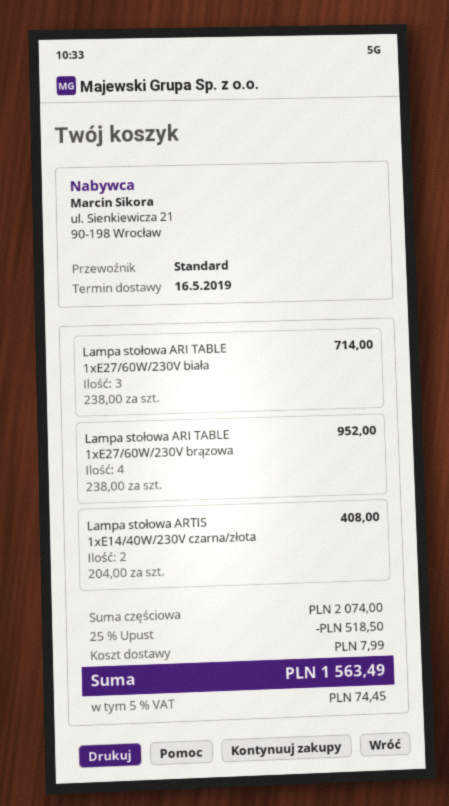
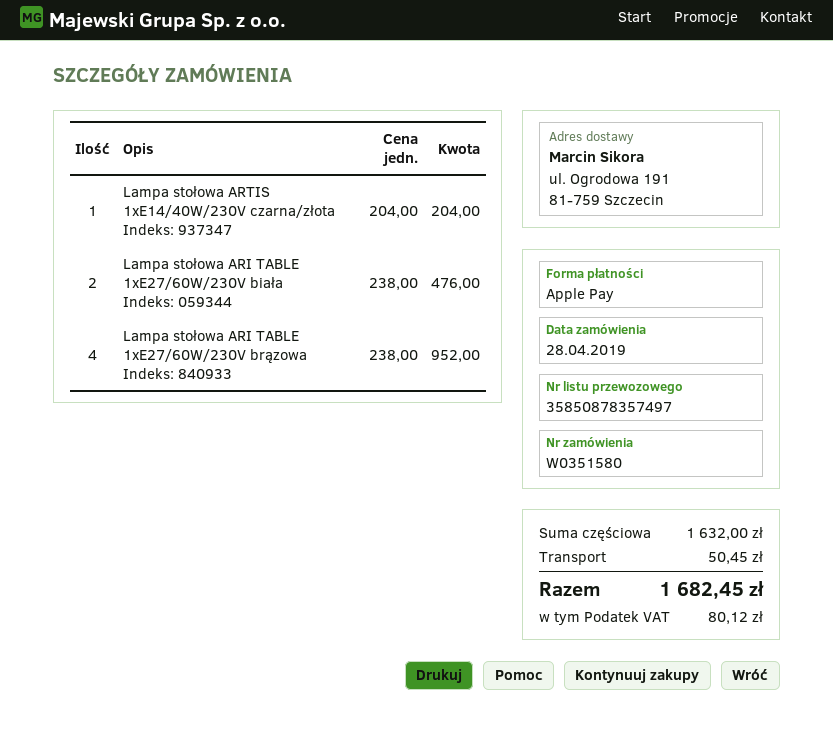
Lampa stołowa ARI TABLE 1xE27/60W/230V biała: 3 x 238.00 = 714.00 -> 2 x 238.00 = 476.00
Lampa stołowa ARTIS 1xE14/40W/230V czarna/złota: 2 x 204.00 = 408.00 -> 1 x 204.00 = 204.00
subtotal: 2074.00 -> 1632.00
discount: 25% = 518.50 -> none
shipping: 7.99 -> 50.45
tax: 74.45 -> 80.12
total: 1563.49 -> 1682.45

